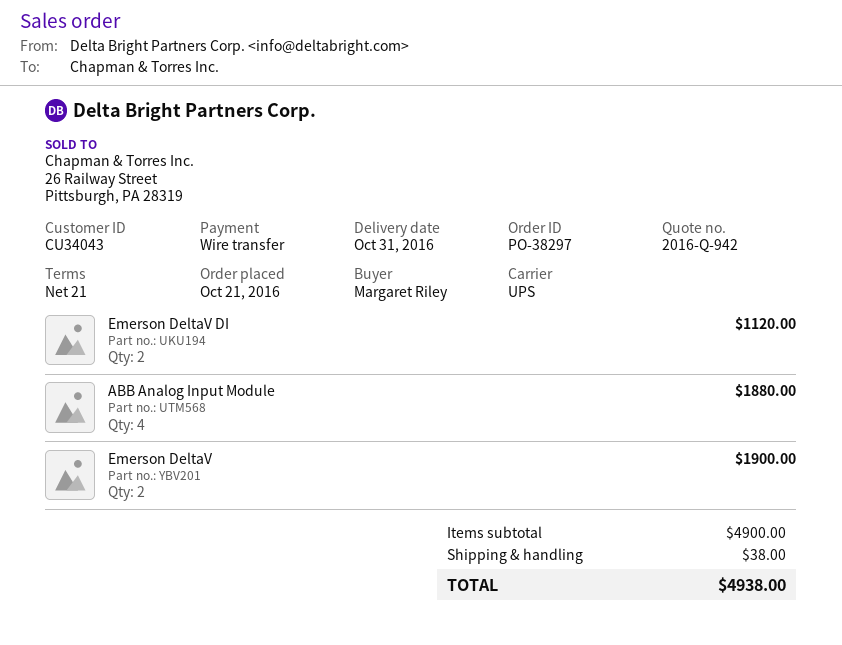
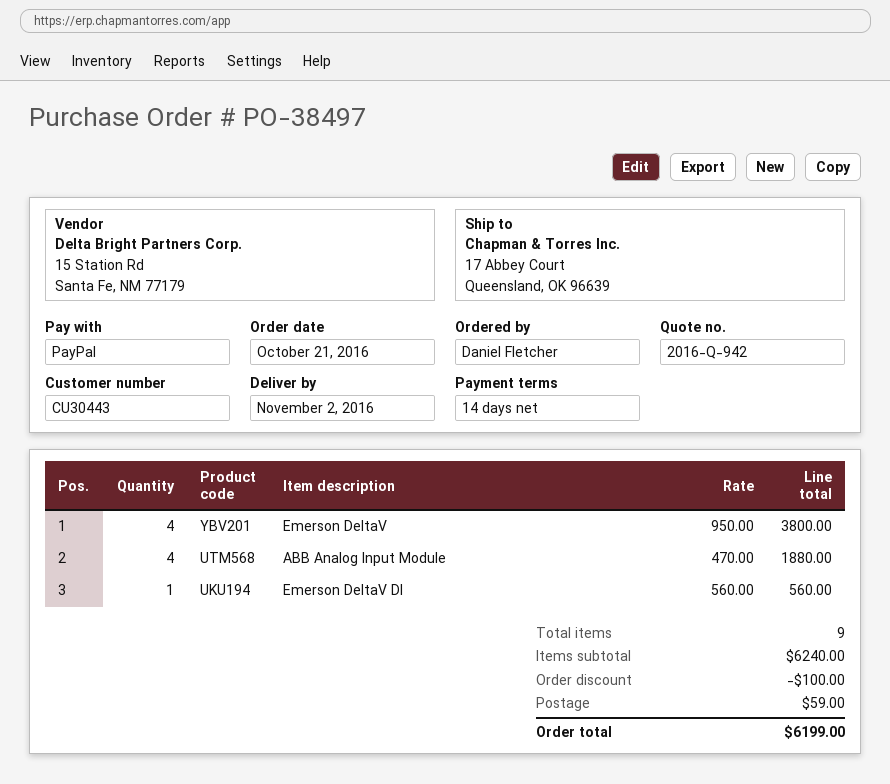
order number: PO-38297 -> PO-38497
delivery date: 2016-10-31 -> 2016-11-02
payment terms: 21 days -> 14 days
customer number: CU34043 -> CU30443
ordered by: Margaret Riley -> Daniel Fletcher
payment method: bank transfer -> PayPal
Emerson DeltaV DI: 2 for 1120.00 -> 1 for 560.00
Emerson DeltaV: 2 for 1900.00 -> 4 for 3800.00
subtotal: 4900.00 -> 6240.00
discount: none -> 100.00
shipping: 38.00 -> 59.00
total: 4938.00 -> 6199.00

